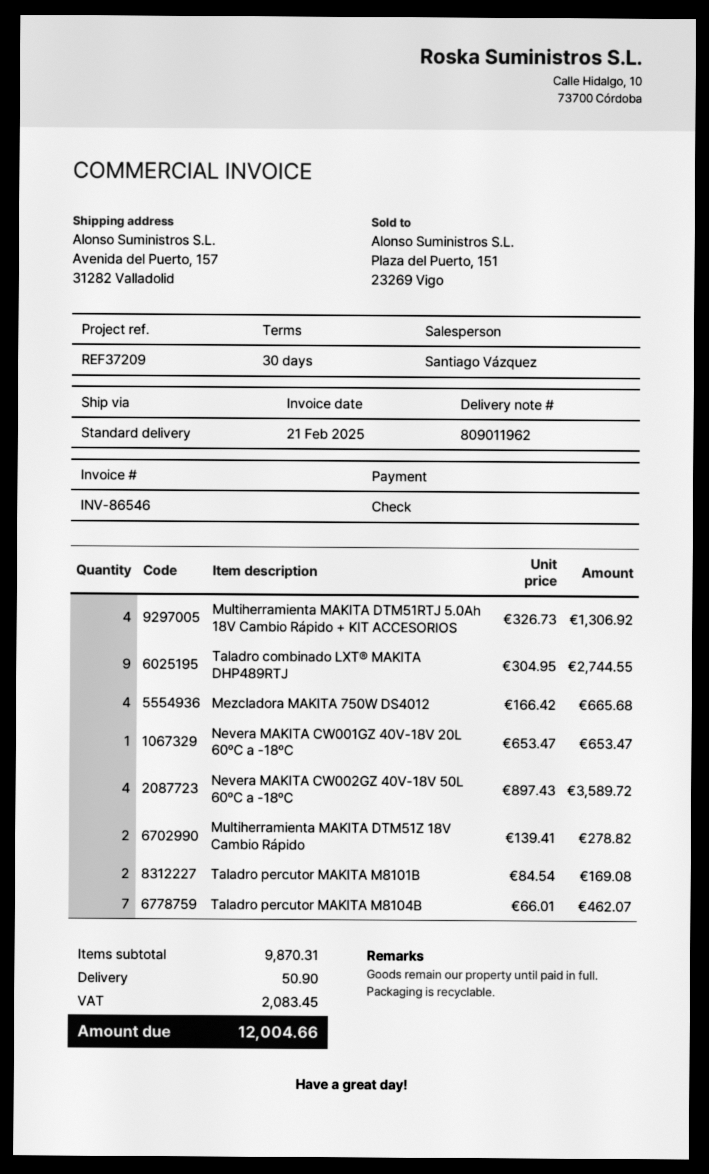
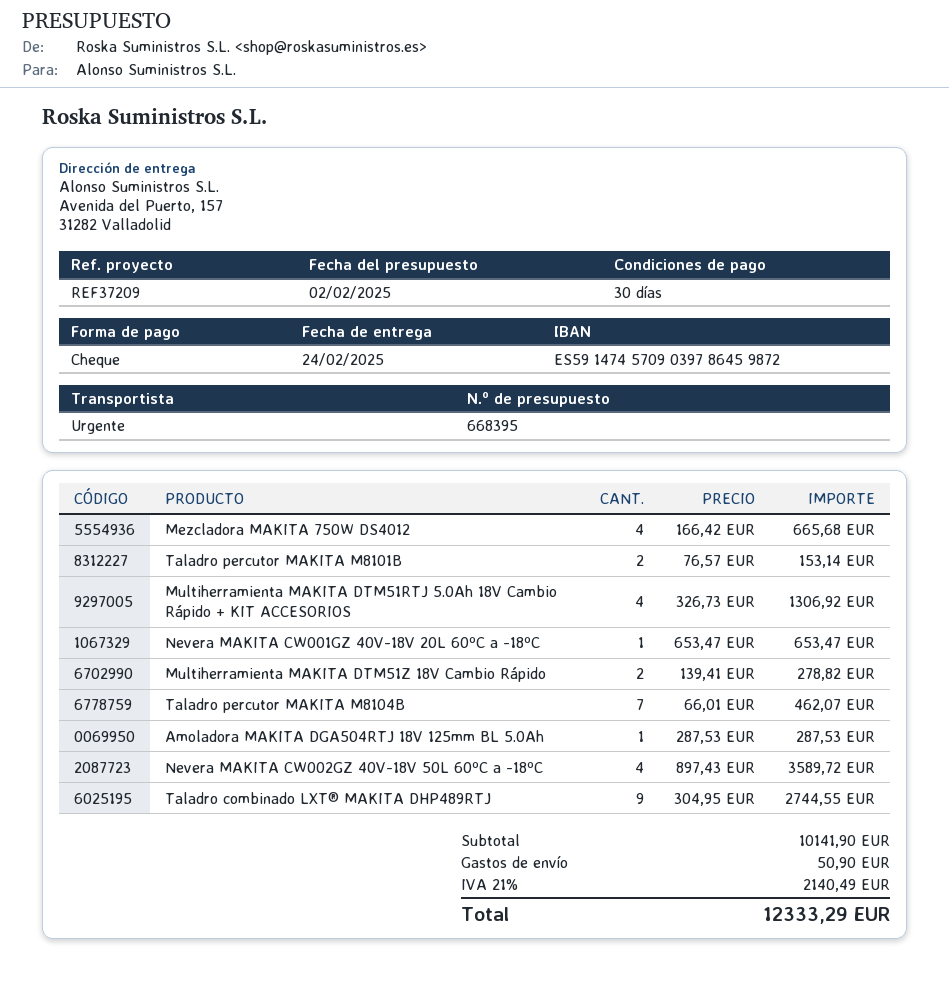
shipping method: standard -> express
Taladro percutor MAKITA M8101B: 2 x 84.54 = 169.08 -> 2 x 76.57 = 153.14
Amoladora MAKITA DGA504RTJ 18V 125mm BL 5.0Ah: none -> 1 x 287.53 = 287.53
subtotal: 9870.31 -> 10141.90
tax: 2083.45 -> 2140.49
total: 12004.66 -> 12333.29

